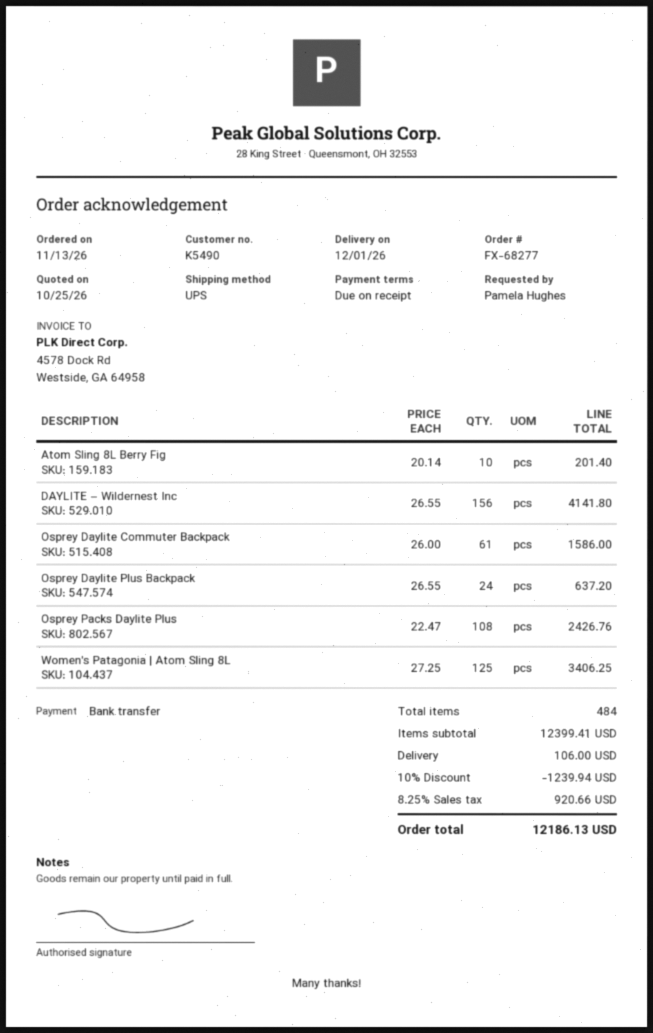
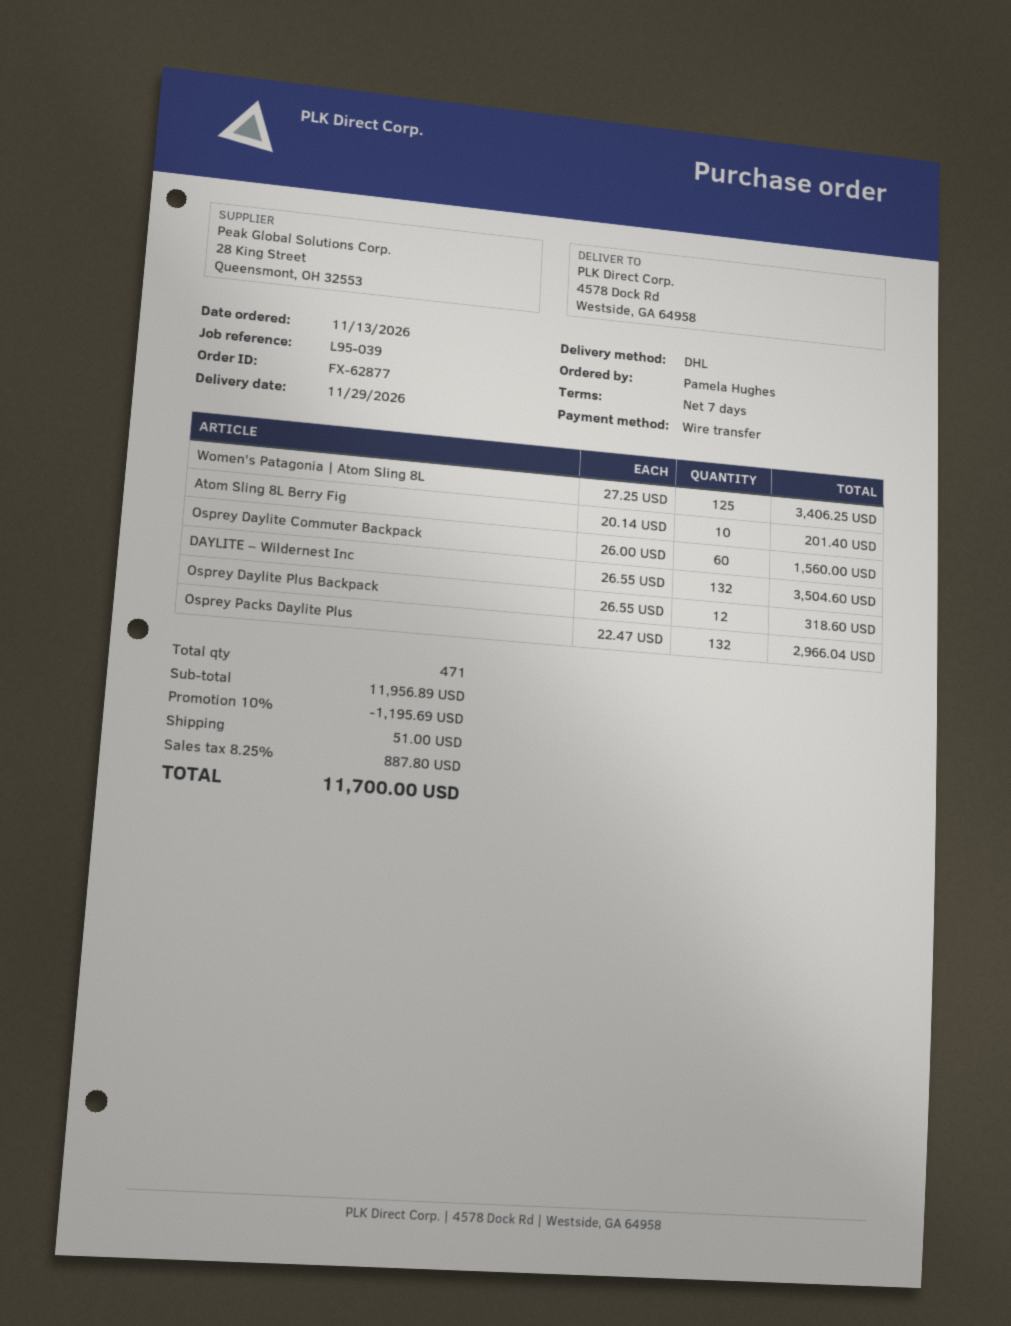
order number: FX-68277 -> FX-62877
delivery date: 2026-12-01 -> 2026-11-29
payment terms: on receipt -> 7 days
shipping method: UPS -> DHL
DAYLITE – Wildernest Inc: 156 x 26.55 = 4141.80 -> 132 x 26.55 = 3504.60
Osprey Daylite Commuter Backpack: 61 x 26.00 = 1586.00 -> 60 x 26.00 = 1560.00
Osprey Daylite Plus Backpack: 24 x 26.55 = 637.20 -> 12 x 26.55 = 318.60
Osprey Packs Daylite Plus: 108 x 22.47 = 2426.76 -> 132 x 22.47 = 2966.04
total quantity: 484 -> 471
subtotal: 12399.41 -> 11956.89
discount: 10% = 1239.94 -> 10% = 1195.69
shipping: 106.00 -> 51.00
tax: 8.25% = 920.66 -> 8.25% = 887.80
total: 12186.13 -> 11700.00

